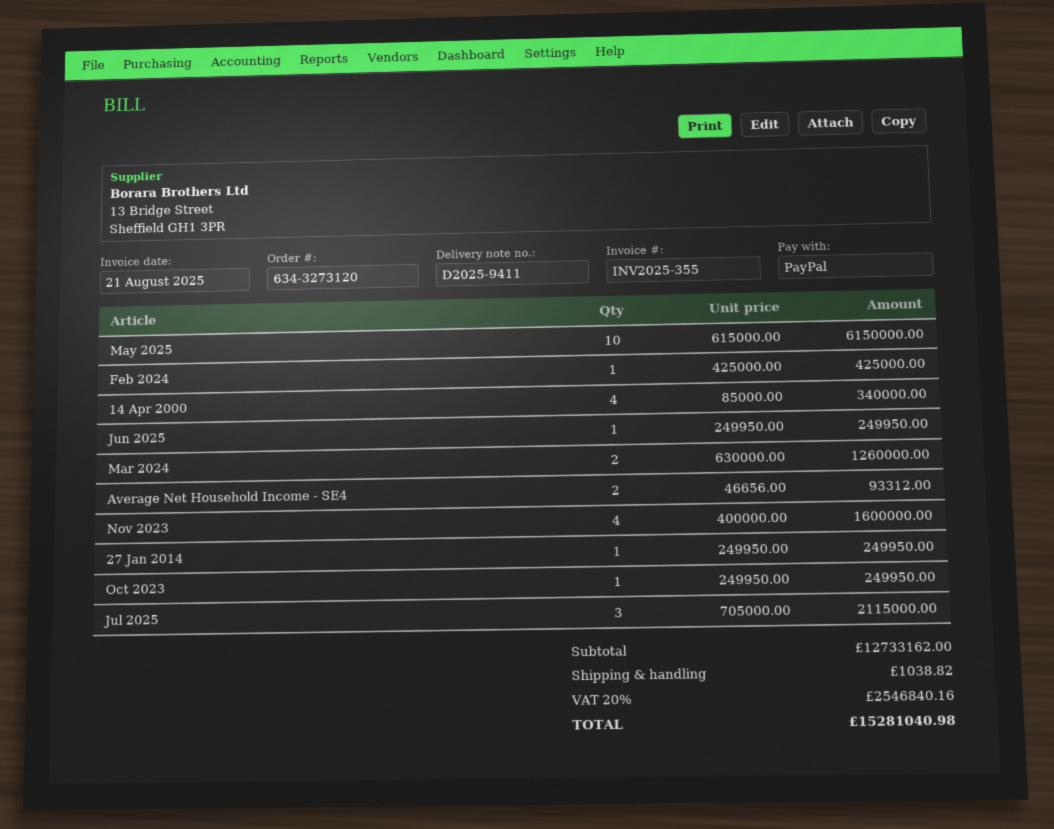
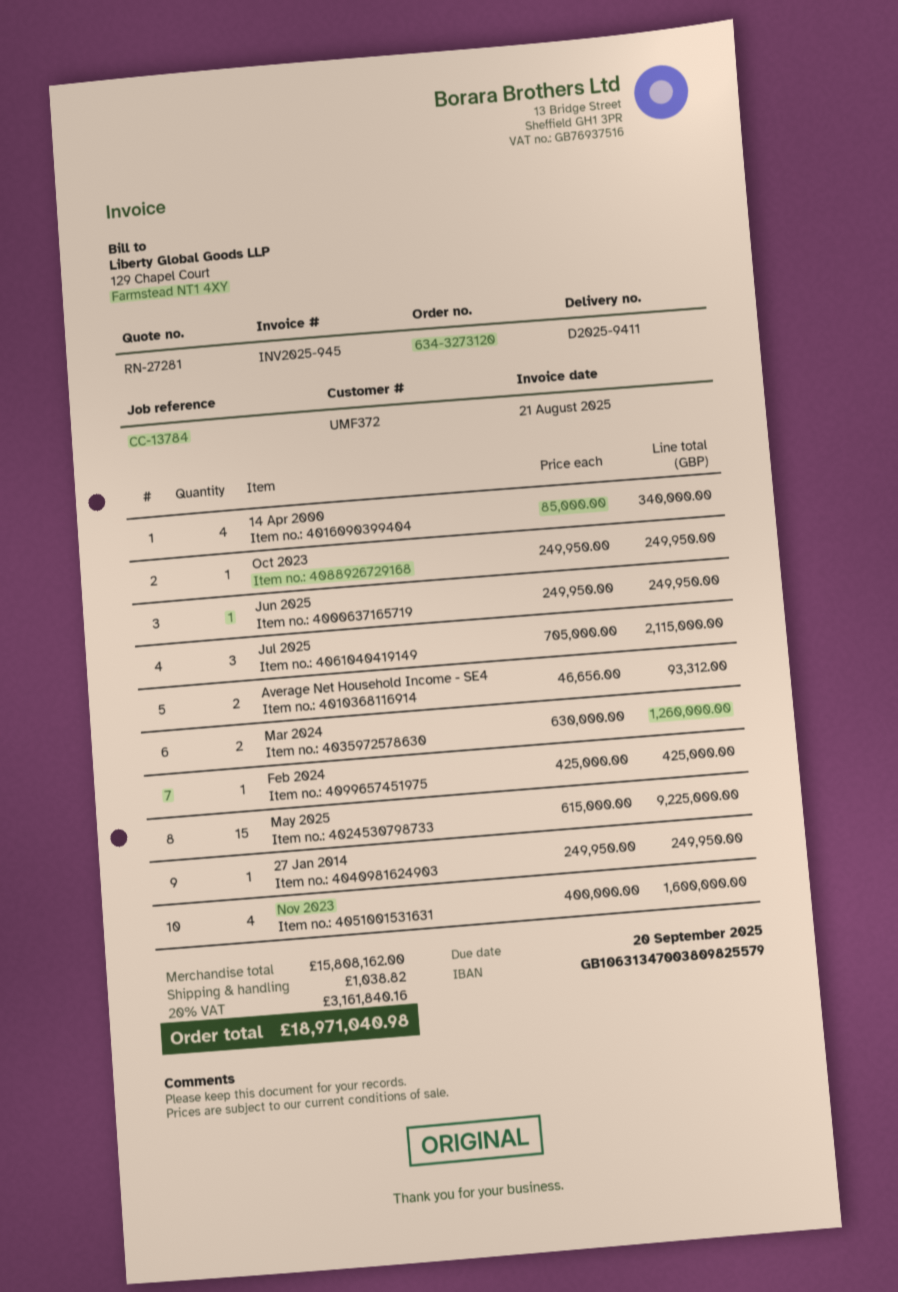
invoice number: INV2025-355 -> INV2025-945
May 2025: 10 x 615000.00 = 6150000.00 -> 15 x 615000.00 = 9225000.00
subtotal: 12733162.00 -> 15808162.00
tax: 20% = 2546840.16 -> 20% = 3161840.16
total: 15281040.98 -> 18971040.98

